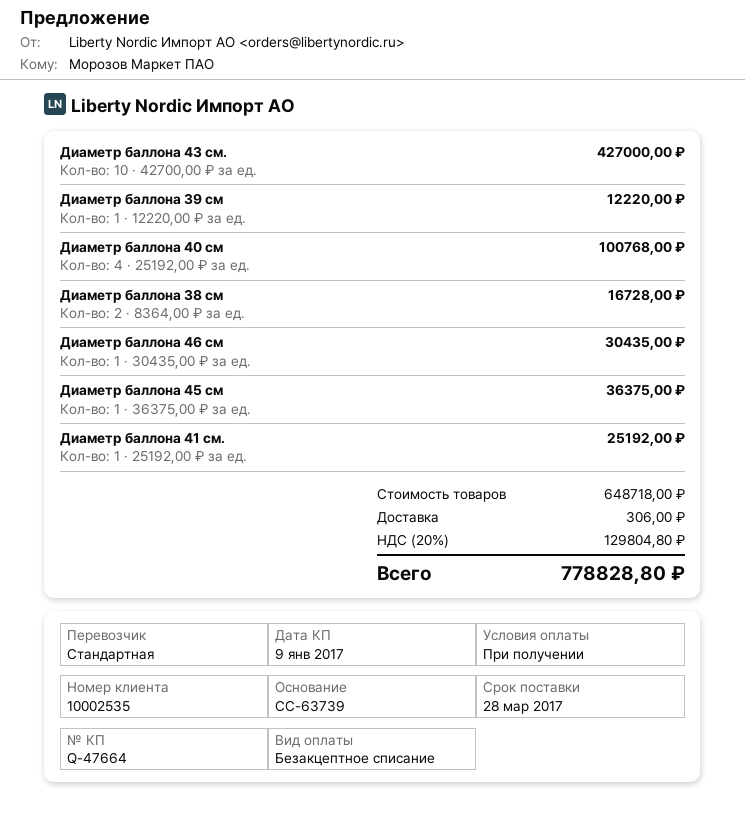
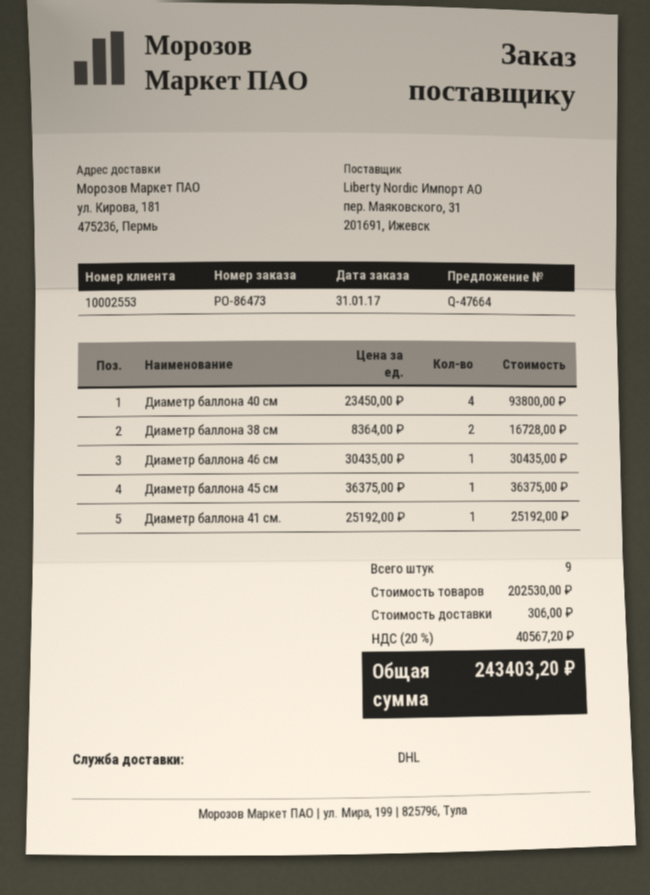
customer number: 10002535 -> 10002553
shipping method: standard -> DHL
Диаметр баллона 43 см.: 10 x 42700.00 = 427000.00 -> none
Диаметр баллона 39 см: 1 x 12220.00 = 12220.00 -> none
Диаметр баллона 40 см: 4 x 25192.00 = 100768.00 -> 4 x 23450.00 = 93800.00
subtotal: 648718.00 -> 202530.00
tax: 20% = 129804.80 -> 20% = 40567.20
total: 778828.80 -> 243403.20

